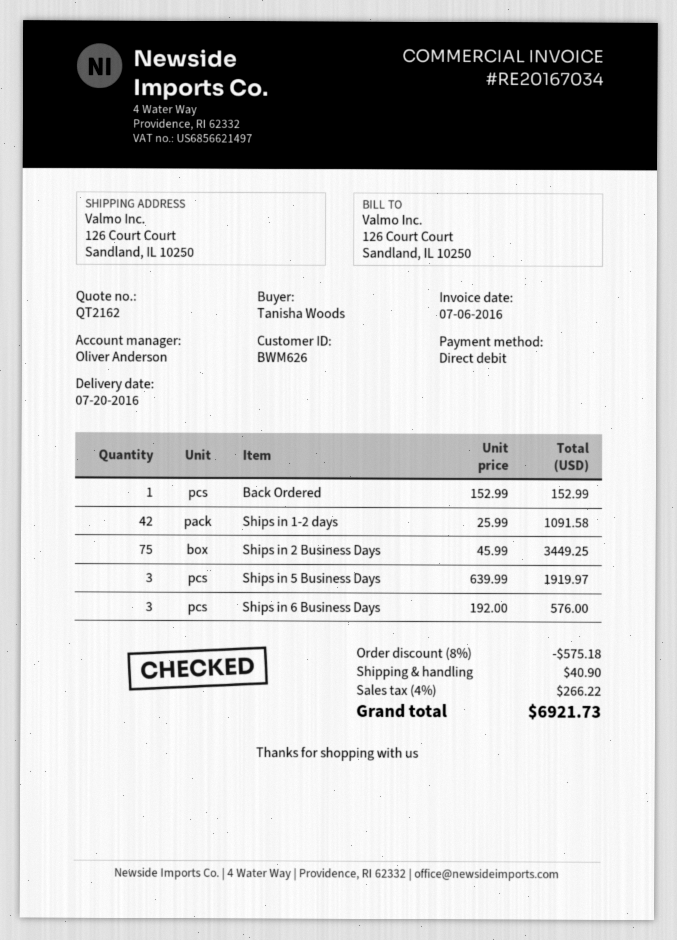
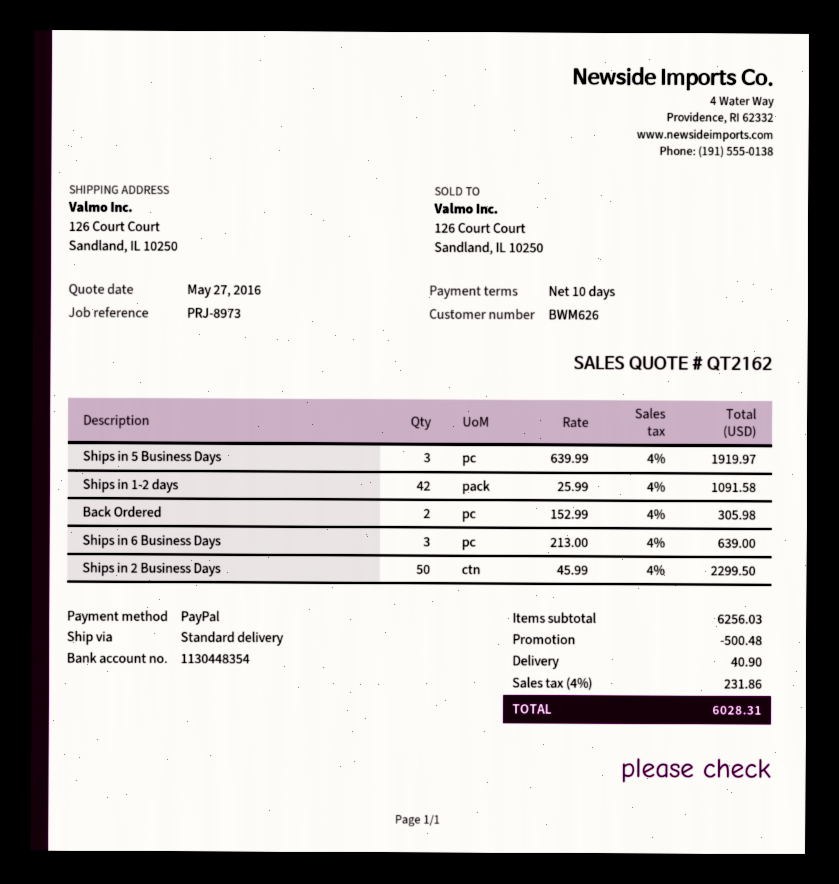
payment method: direct debit -> PayPal
Back Ordered: 1 x 152.99 = 152.99 -> 2 x 152.99 = 305.98
Ships in 2 Business Days: 75 x 45.99 = 3449.25 -> 50 x 45.99 = 2299.50
Ships in 6 Business Days: 3 x 192.00 = 576.00 -> 3 x 213.00 = 639.00
discount: 575.18 -> 500.48
tax: 4% = 266.22 -> 4% = 231.86
total: 6921.73 -> 6028.31

